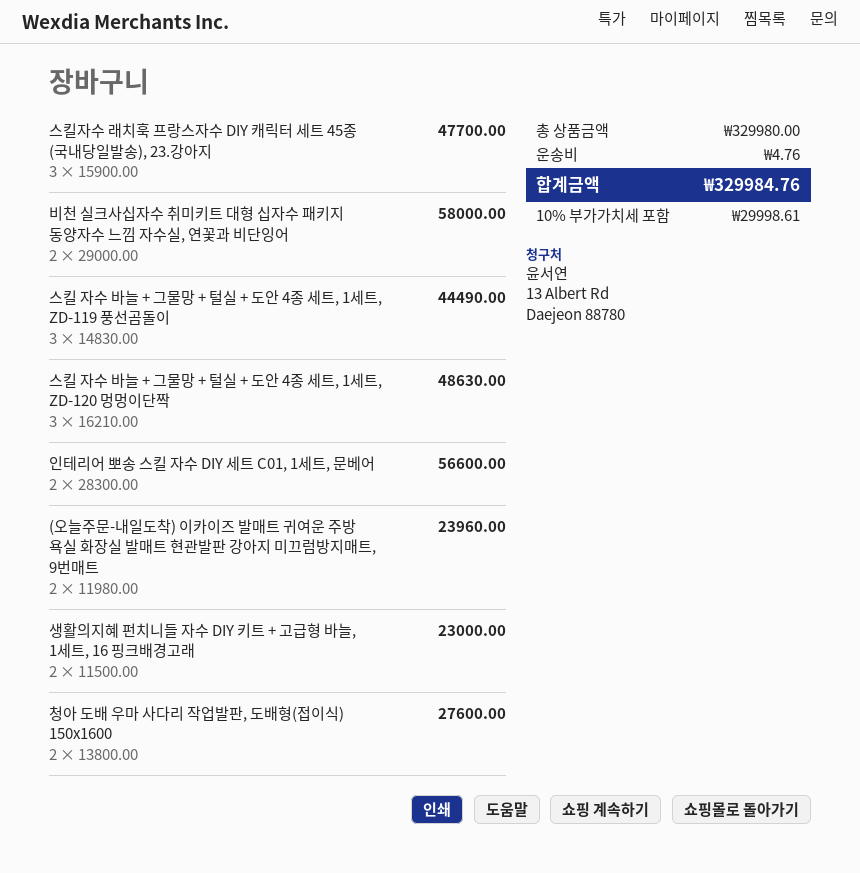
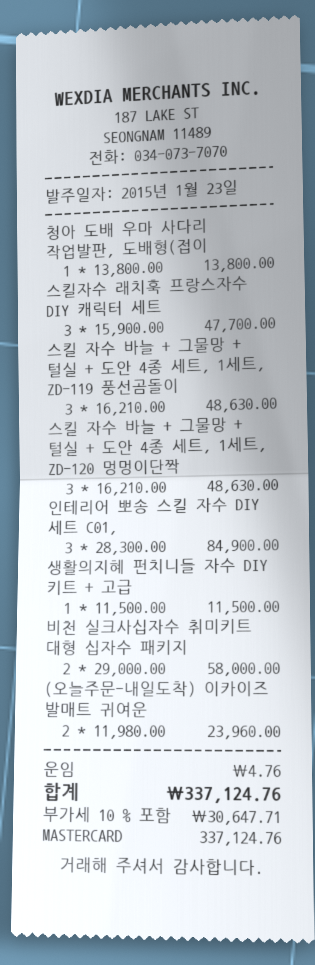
스킬 자수 바늘 + 그물망 + 털실 + 도안 4종 세트, 1세트, ZD-119 풍선곰돌이: 3 x 14830.00 = 44490.00 -> 3 x 16210.00 = 48630.00
인테리어 뽀송 스킬 자수 DIY 세트 C01, 1세트, 문베어: 2 x 28300.00 = 56600.00 -> 3 x 28300.00 = 84900.00
생활의지혜 펀치니들 자수 DIY 키트 + 고급형 바늘, 1세트, 16 핑크배경고래: 2 x 11500.00 = 23000.00 -> 1 x 11500.00 = 11500.00
청아 도배 우마 사다리 작업발판, 도배형(접이식) 150x1600: 2 x 13800.00 = 27600.00 -> 1 x 13800.00 = 13800.00
tax: 10% = 29998.61 -> 10% = 30647.71
total: 329984.76 -> 337124.76

